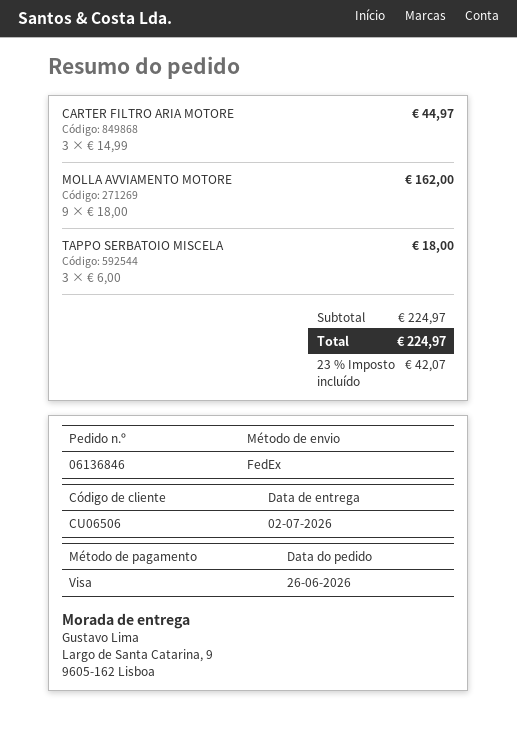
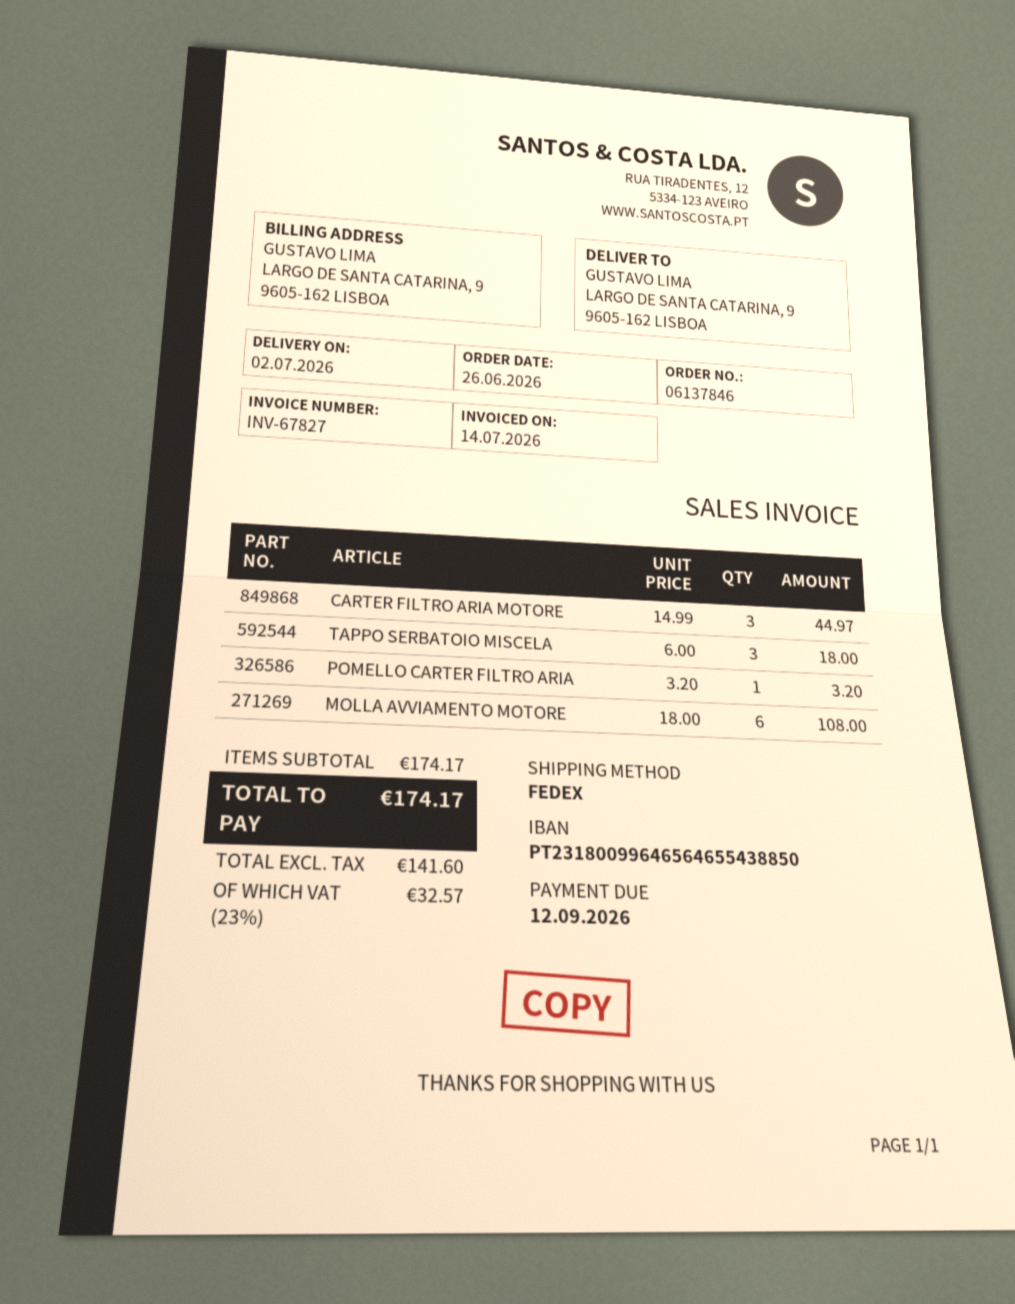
order number: 06136846 -> 06137846
MOLLA AVVIAMENTO MOTORE: 9 x 18.00 = 162.00 -> 6 x 18.00 = 108.00
POMELLO CARTER FILTRO ARIA: none -> 1 x 3.20 = 3.20
subtotal: 224.97 -> 174.17
tax: 23% = 42.07 -> 23% = 32.57
total: 224.97 -> 174.17

